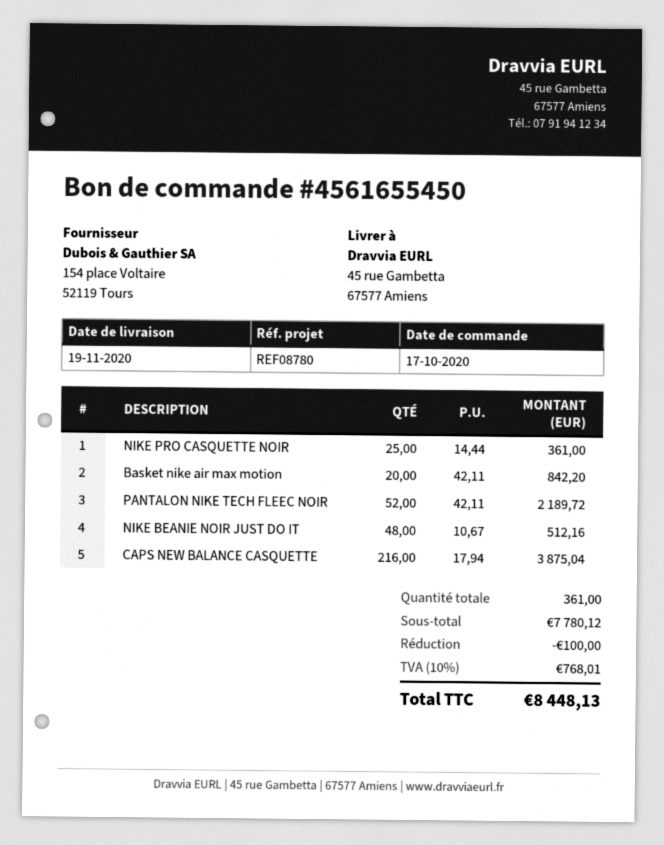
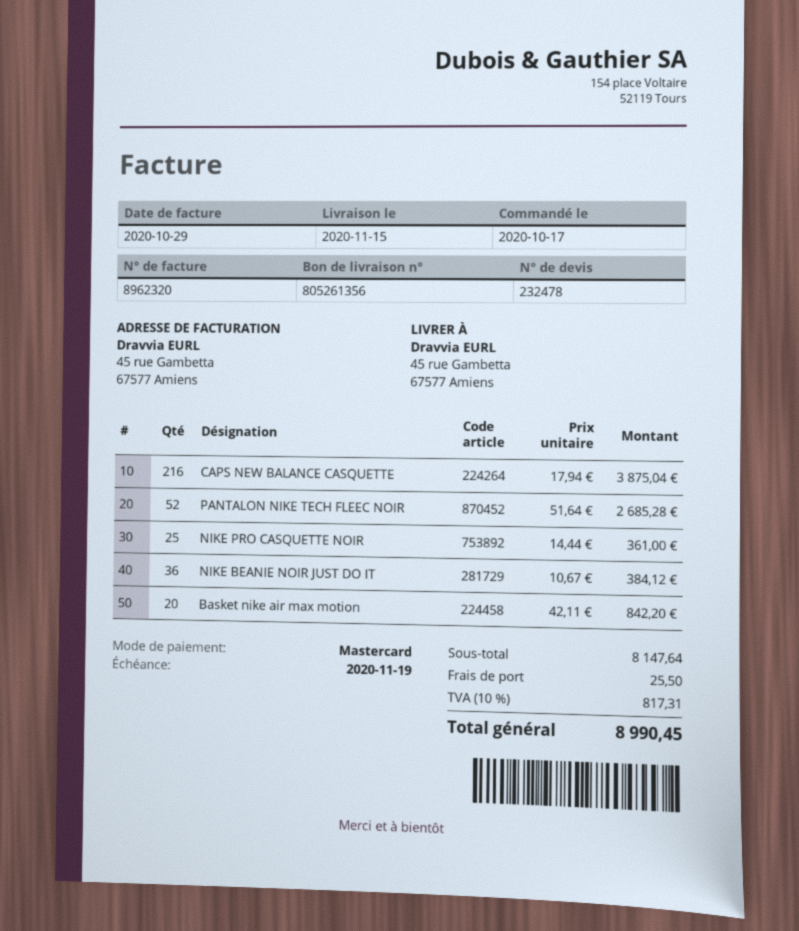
delivery date: 2020-11-19 -> 2020-11-15
PANTALON NIKE TECH FLEEC NOIR: 52 x 42.11 = 2189.72 -> 52 x 51.64 = 2685.28
NIKE BEANIE NOIR JUST DO IT: 48 x 10.67 = 512.16 -> 36 x 10.67 = 384.12
subtotal: 7780.12 -> 8147.64
discount: 100.00 -> none
shipping: none -> 25.50
tax: 10% = 768.01 -> 10% = 817.31
total: 8448.13 -> 8990.45

